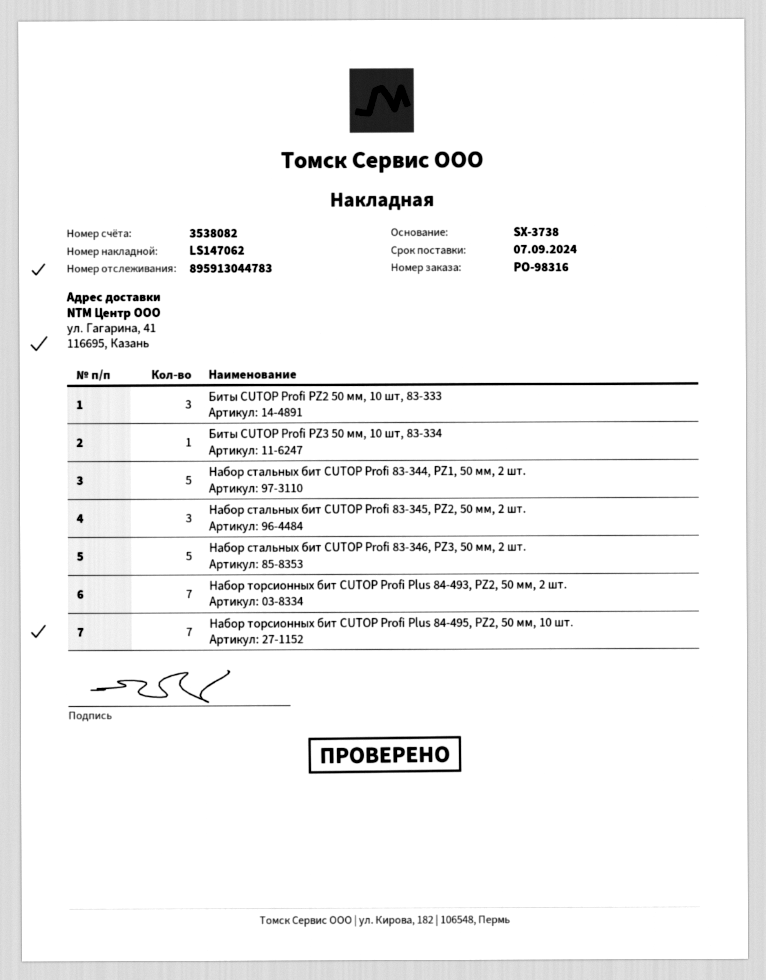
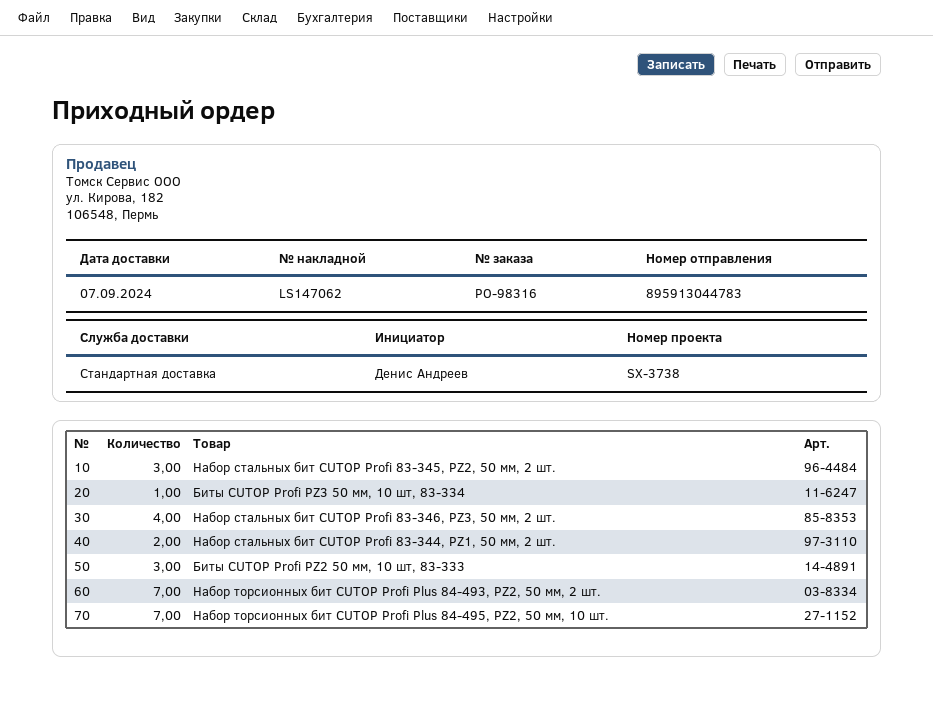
Набор стальных бит CUTOP Profi 83-344, PZ1, 50 мм, 2 шт.: 5 -> 2
Набор стальных бит CUTOP Profi 83-346, PZ3, 50 мм, 2 шт.: 5 -> 4

